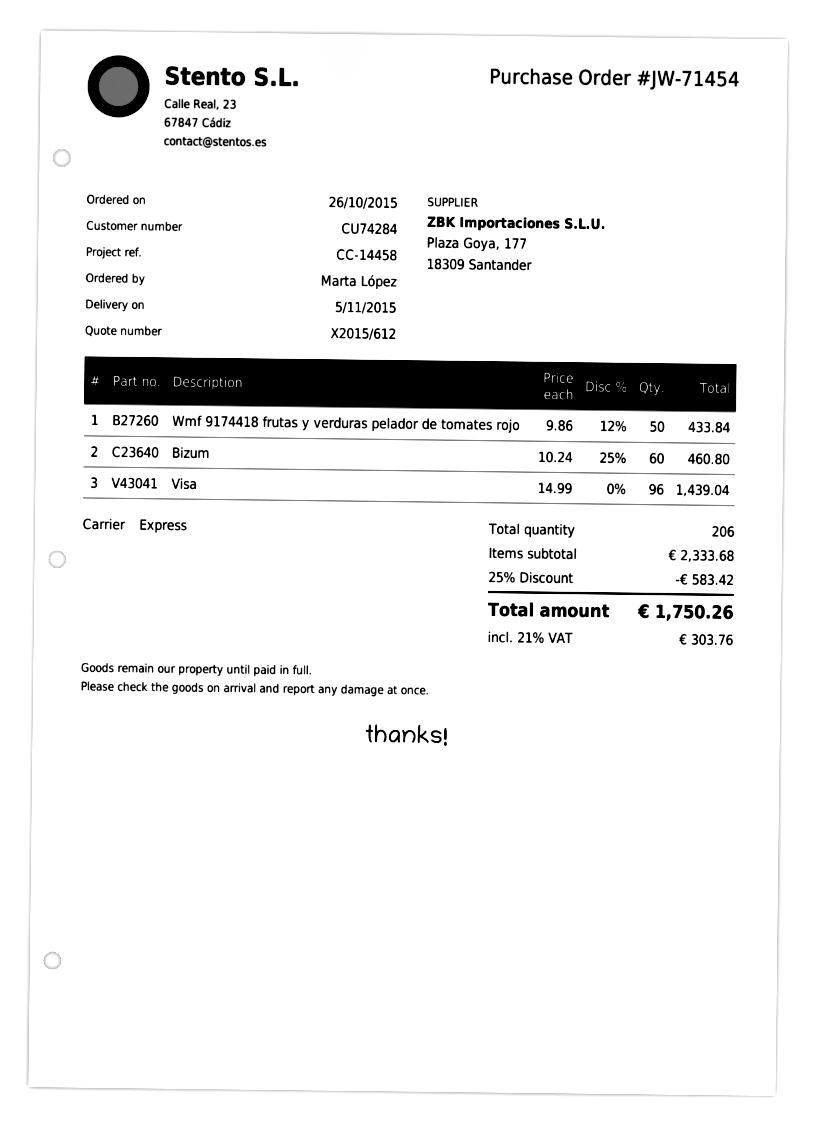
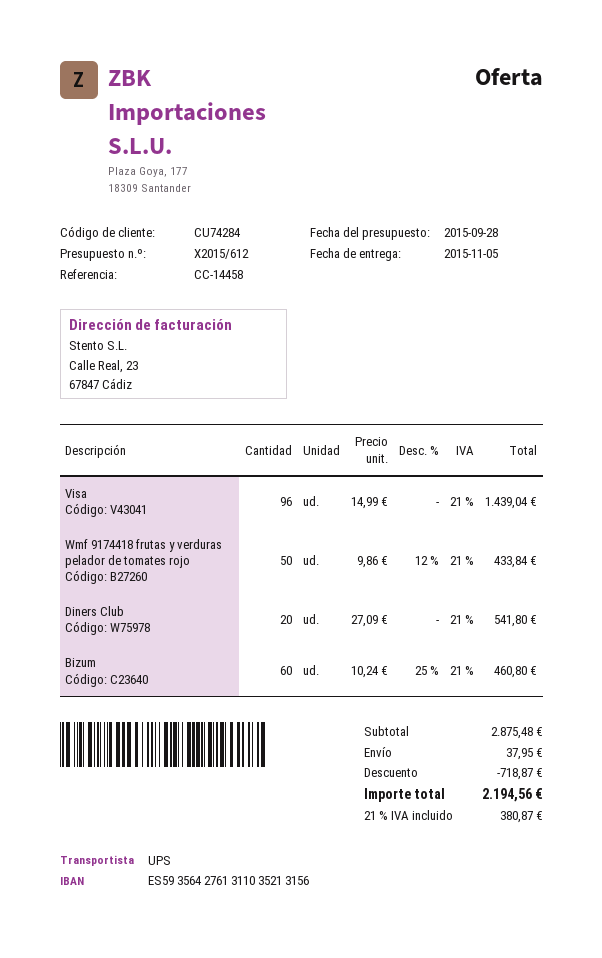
shipping method: express -> UPS
Diners Club: none -> 20 x 27.09 = 541.80
subtotal: 2333.68 -> 2875.48
discount: 583.42 -> 718.87
shipping: none -> 37.95
tax: 21% = 303.76 -> 21% = 380.87
total: 1750.26 -> 2194.56

